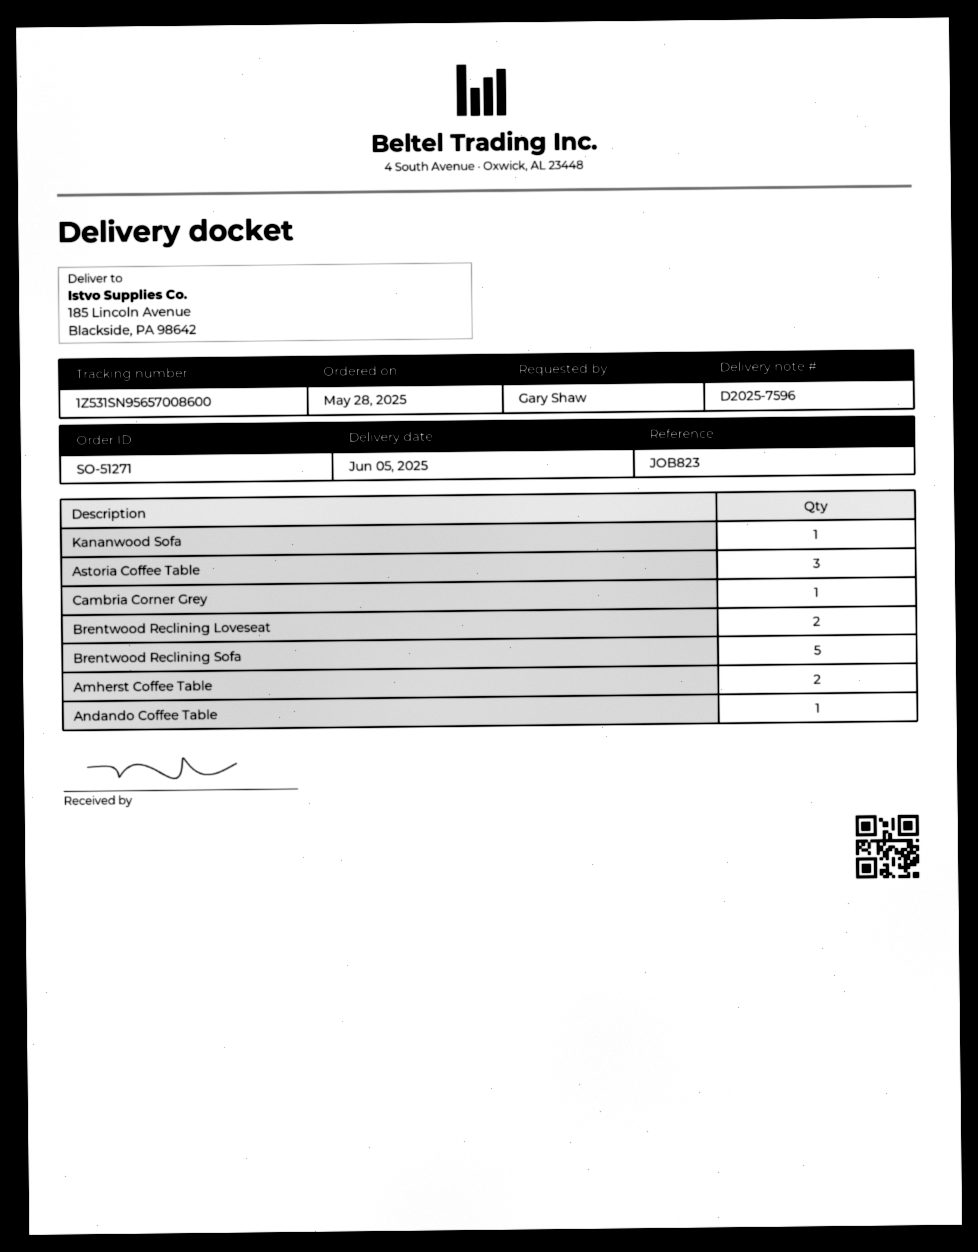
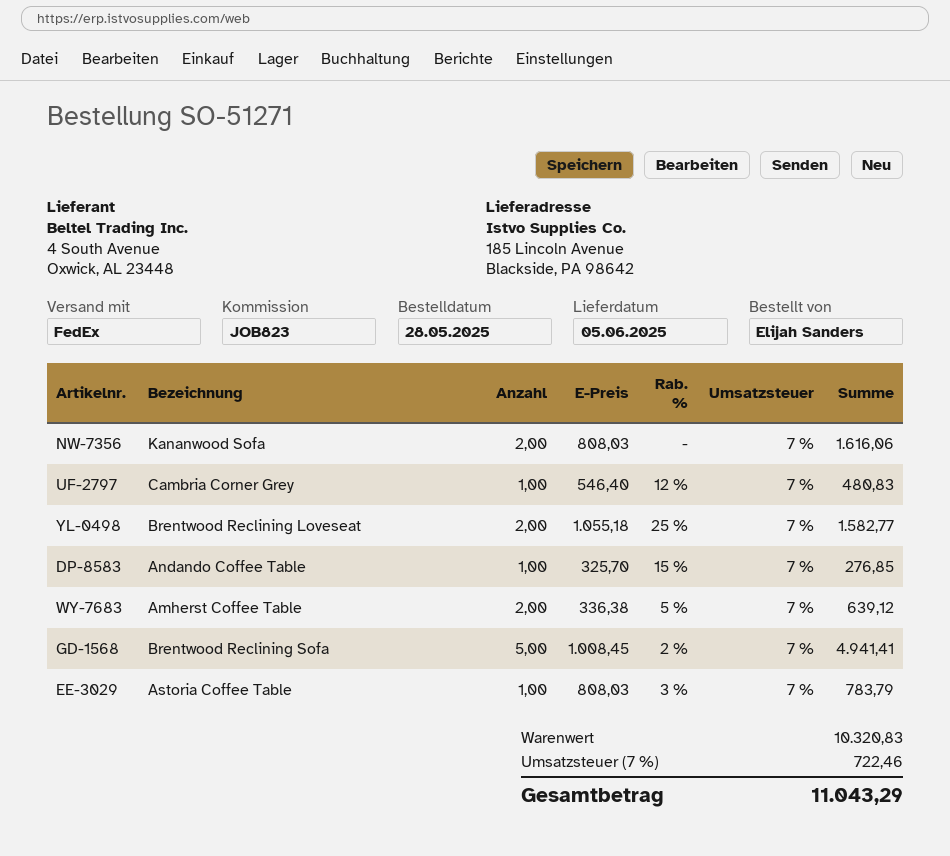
ordered by: Gary Shaw -> Elijah Sanders
Kananwood Sofa: 1 -> 2
Astoria Coffee Table: 3 -> 1

